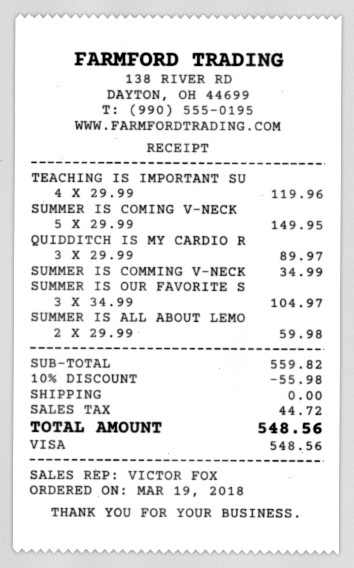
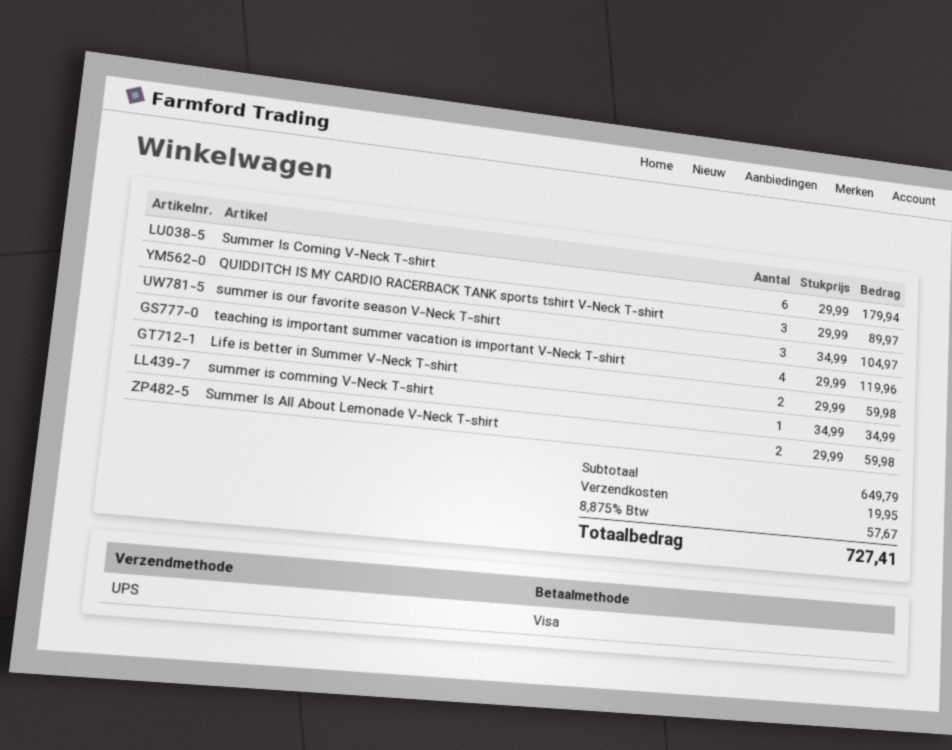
SUMMER IS COMING V-NECK: 5 x 29.99 = 149.95 -> 6 x 29.99 = 179.94
Life is better in Summer V-Neck T-shirt: none -> 2 x 29.99 = 59.98
subtotal: 559.82 -> 649.79
discount: 10% = 55.98 -> none
shipping: 0.00 -> 19.95
tax: 44.72 -> 57.67
total: 548.56 -> 727.41

